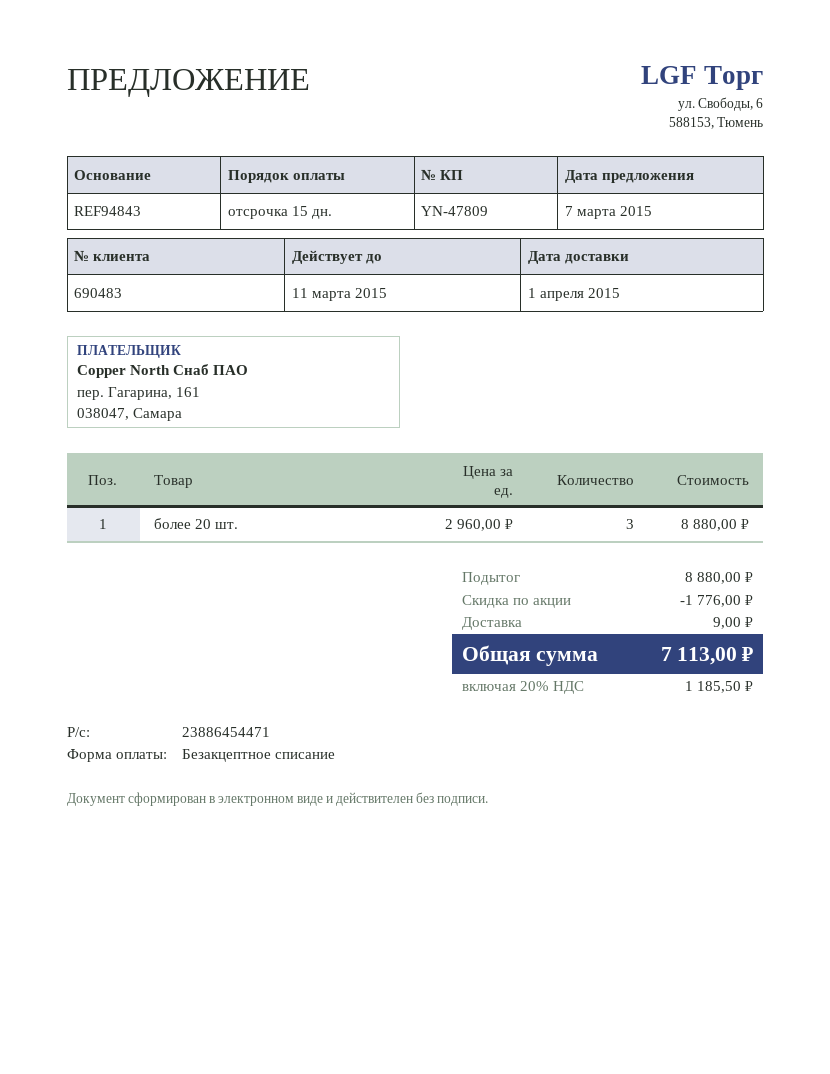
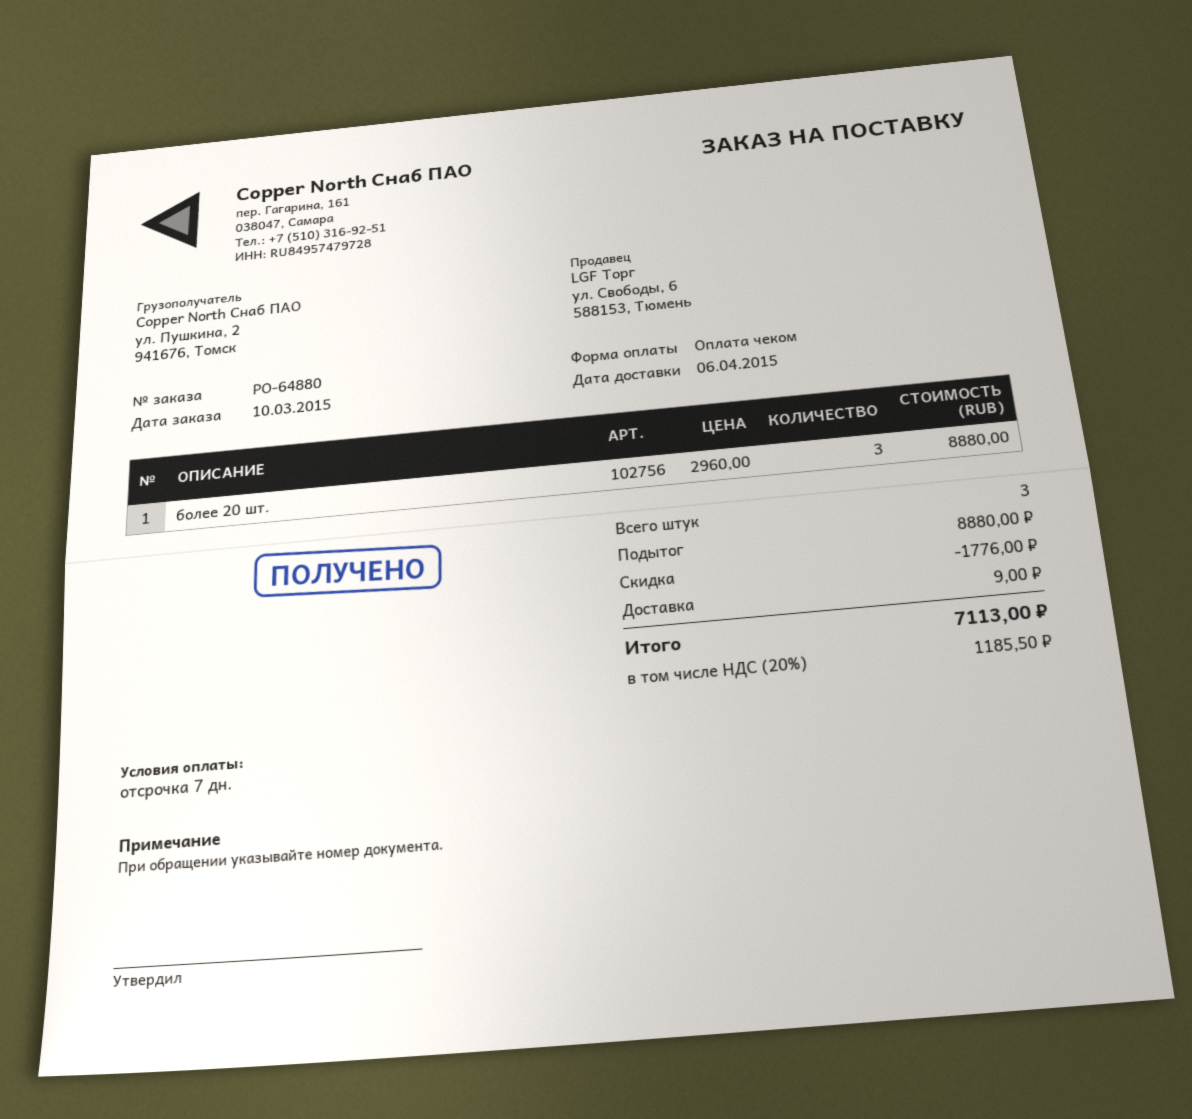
delivery date: 2015-04-01 -> 2015-04-06
payment terms: 15 days -> 7 days
payment method: direct debit -> cheque

